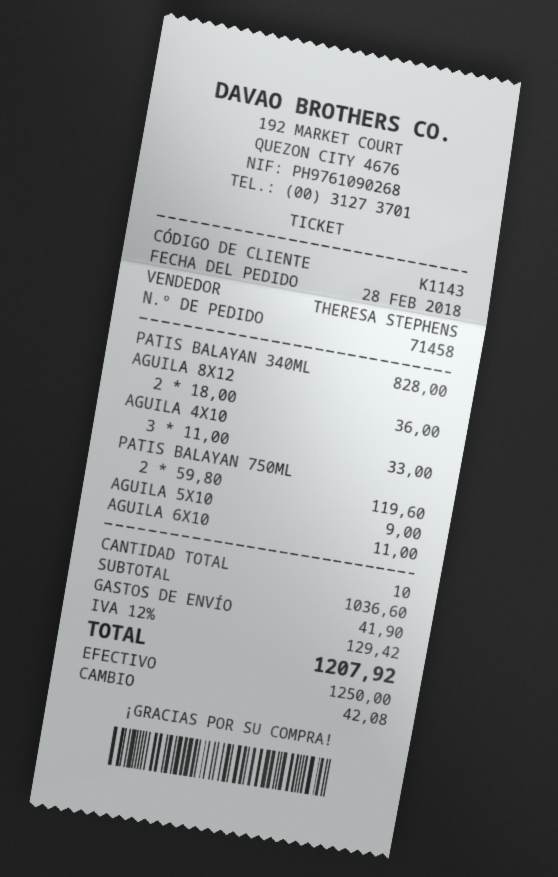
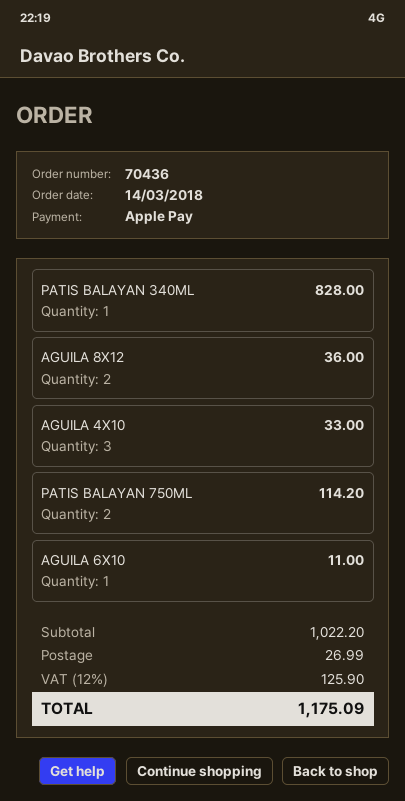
order number: 71458 -> 70436
order date: 2018-02-28 -> 2018-03-14
payment method: cash -> Apple Pay
PATIS BALAYAN 750ML: 2 for 119.60 -> 2 for 114.20
AGUILA 5X10: 1 for 9.00 -> none
subtotal: 1036.60 -> 1022.20
shipping: 41.90 -> 26.99
tax: 12% = 129.42 -> 12% = 125.90
total: 1207.92 -> 1175.09

